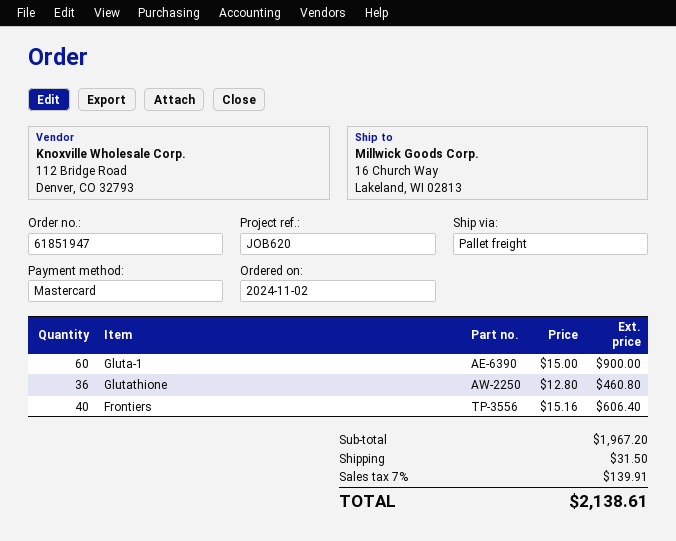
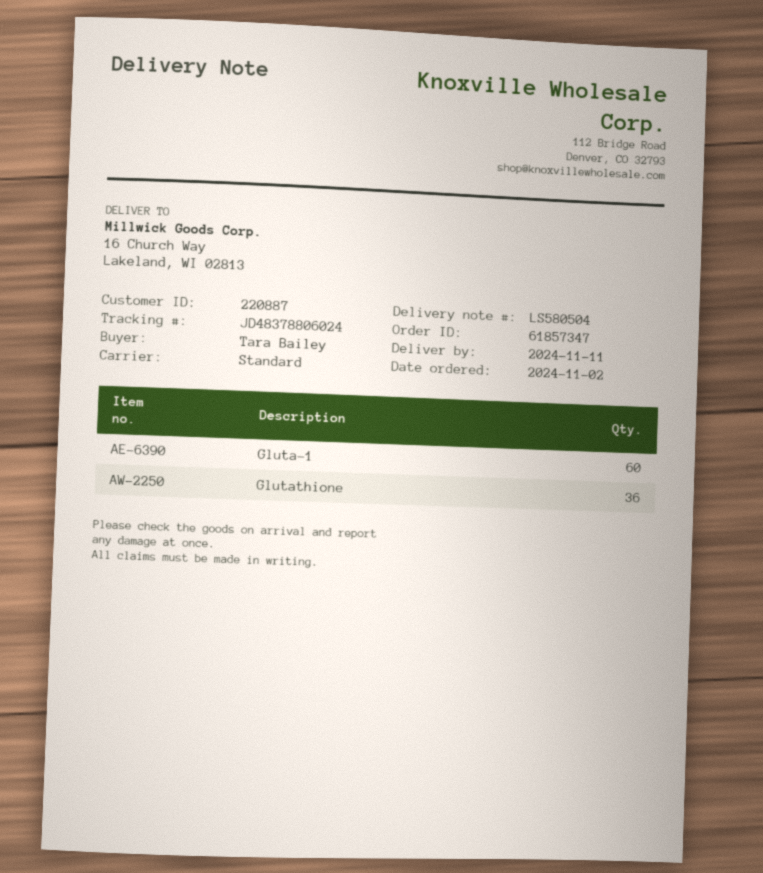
order number: 61851947 -> 61857347
shipping method: pallet freight -> standard
Frontiers: 40 -> none

